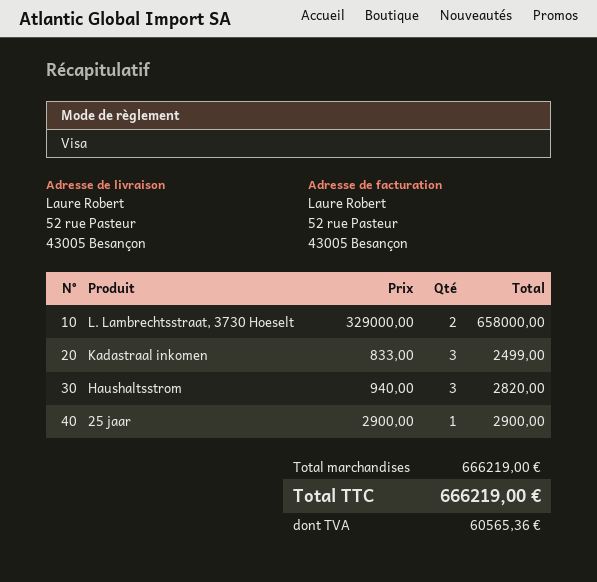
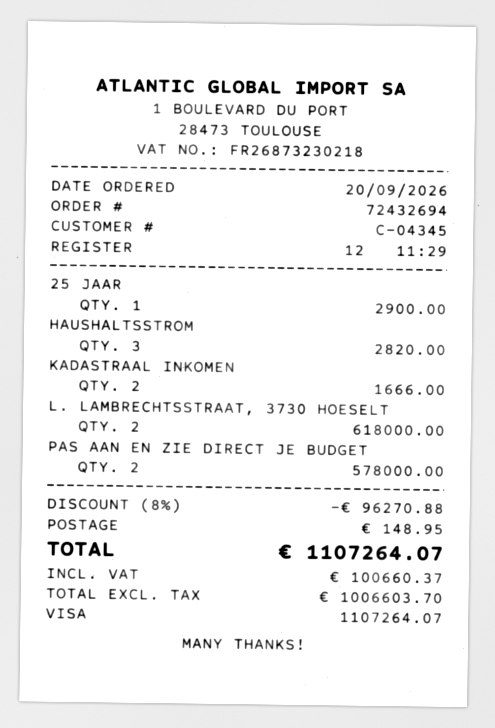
L. Lambrechtsstraat, 3730 Hoeselt: 2 for 658000.00 -> 2 for 618000.00
Kadastraal inkomen: 3 for 2499.00 -> 2 for 1666.00
PAS AAN EN ZIE DIRECT JE BUDGET: none -> 2 for 578000.00
discount: none -> 8% = 96270.88
shipping: none -> 148.95
tax: 60565.36 -> 100660.37
total: 666219.00 -> 1107264.07

